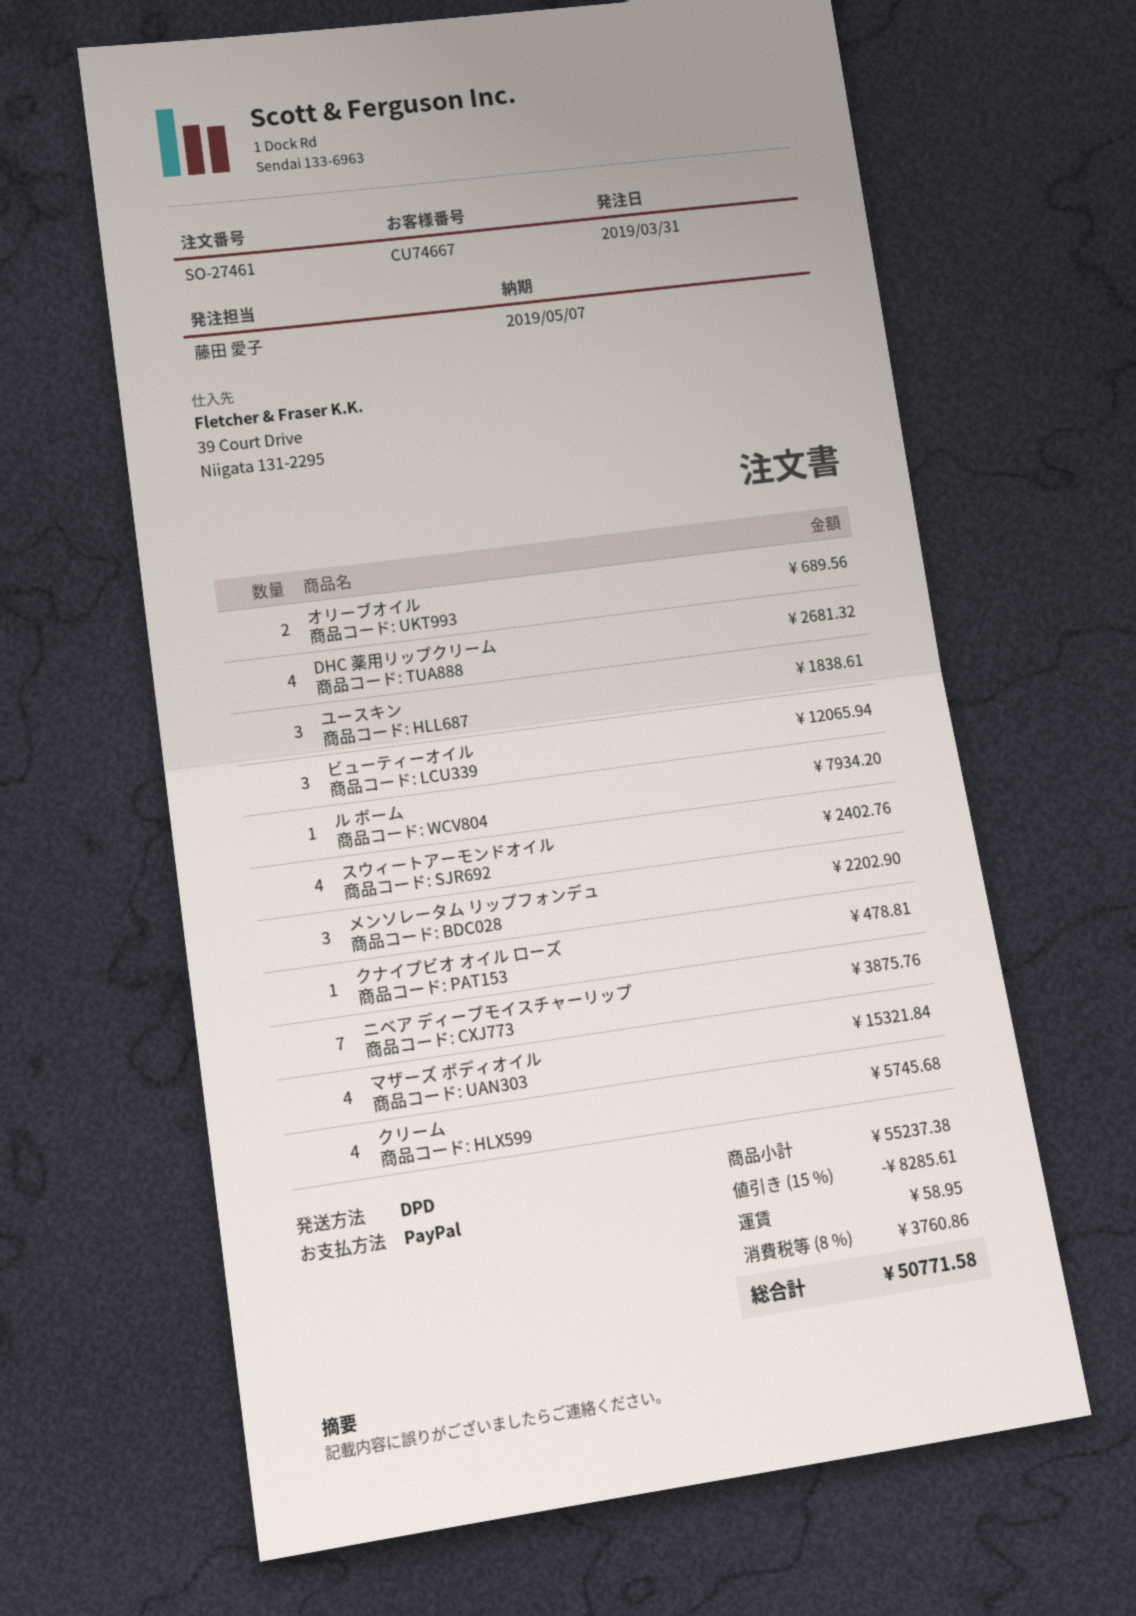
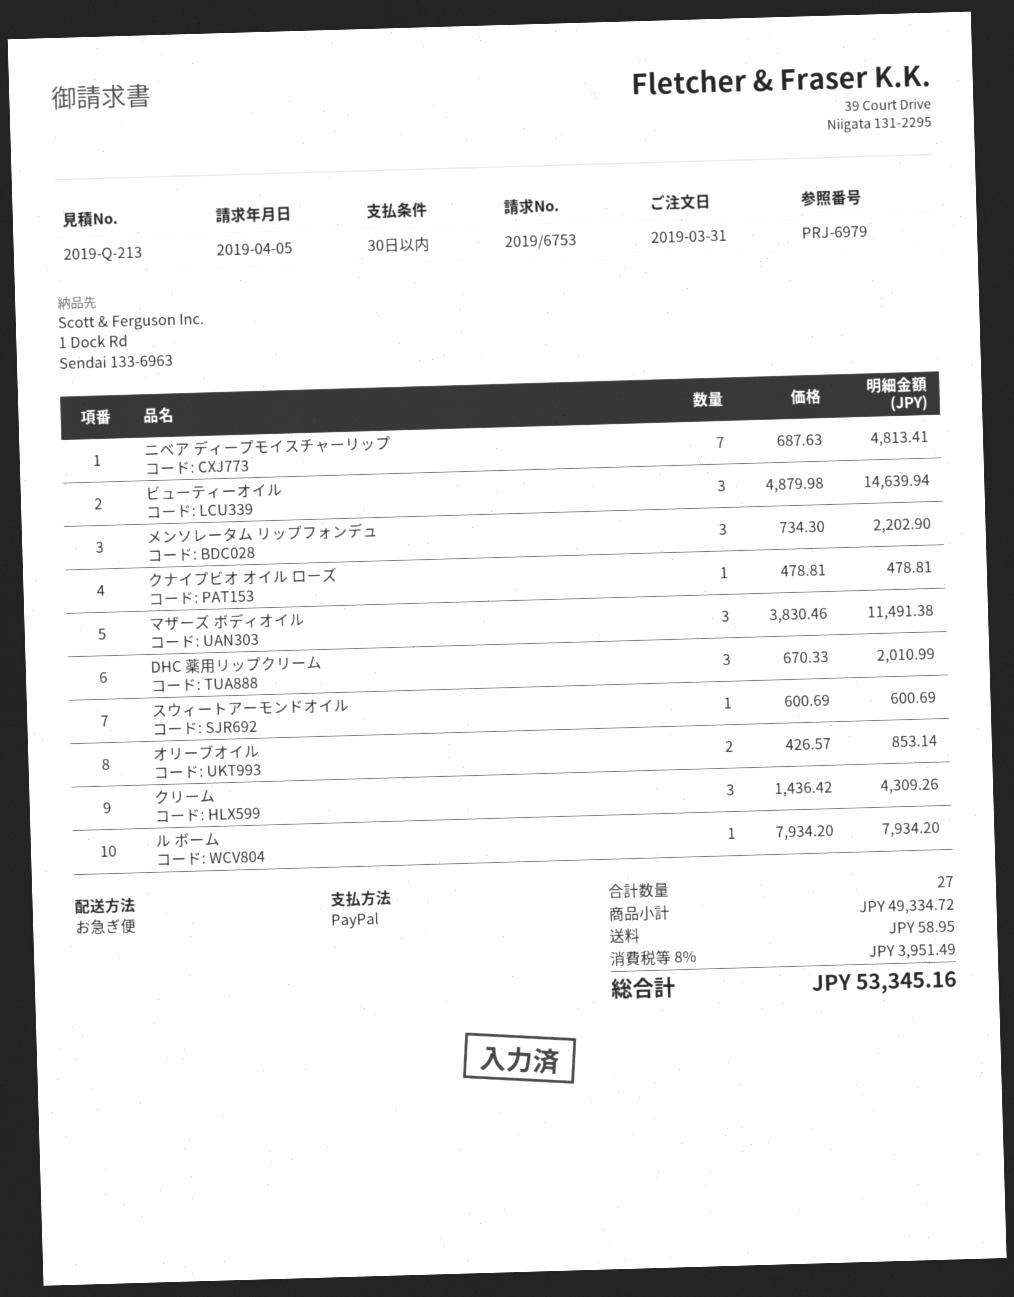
shipping method: DPD -> express
オリーブオイル: 2 for 689.56 -> 2 for 853.14
DHC 薬用リップクリーム: 4 for 2681.32 -> 3 for 2010.99
ユースキン: 3 for 1838.61 -> none
ビューティーオイル: 3 for 12065.94 -> 3 for 14639.94
スウィートアーモンドオイル: 4 for 2402.76 -> 1 for 600.69
ニベア ディープモイスチャーリップ: 7 for 3875.76 -> 7 for 4813.41
マザーズ ボディオイル: 4 for 15321.84 -> 3 for 11491.38
クリーム: 4 for 5745.68 -> 3 for 4309.26
subtotal: 55237.38 -> 49334.72
discount: 15% = 8285.61 -> none
tax: 8% = 3760.86 -> 8% = 3951.49
total: 50771.58 -> 53345.16

